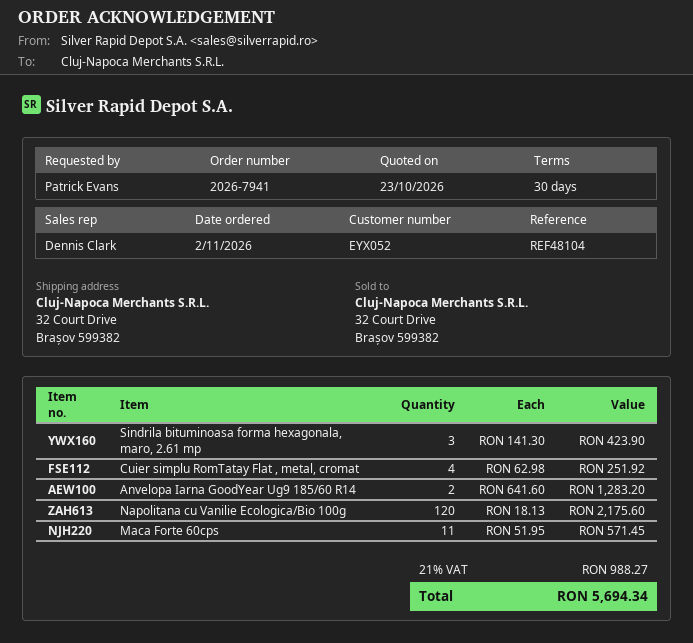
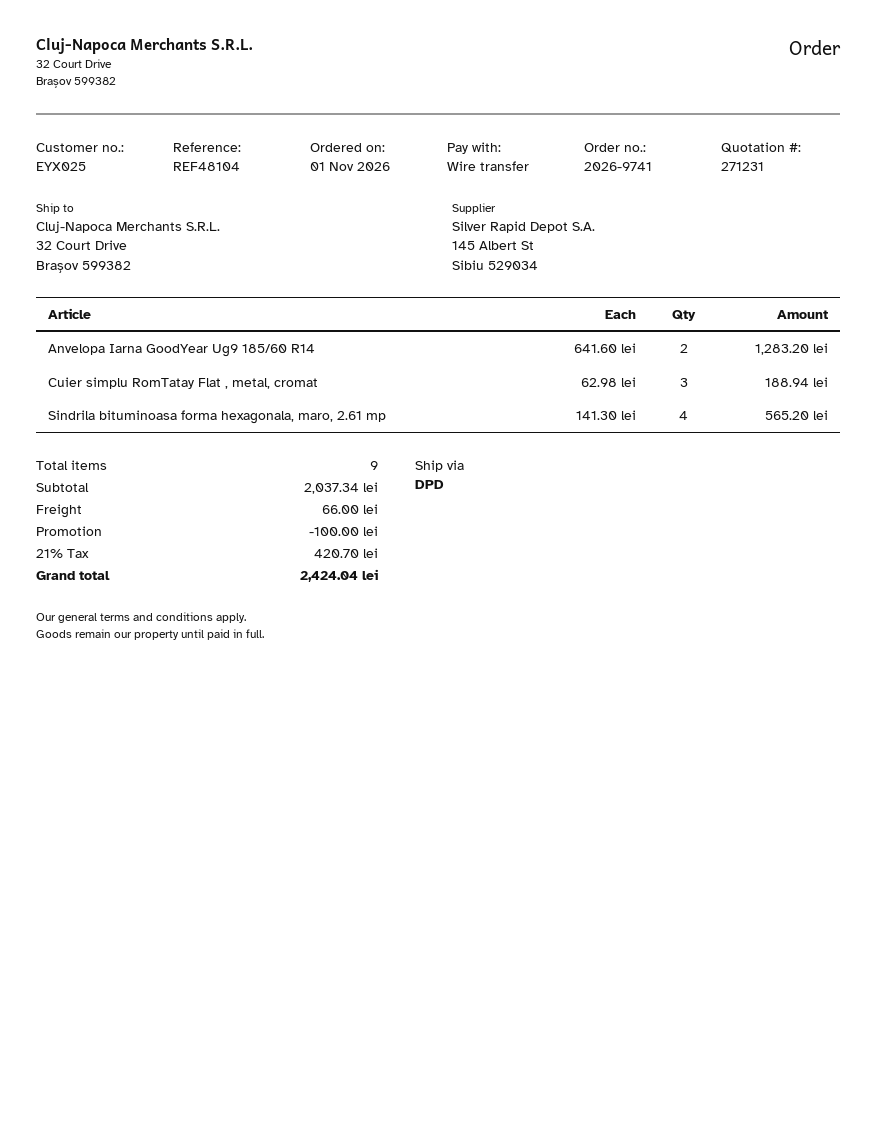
order number: 2026-7941 -> 2026-9741
order date: 2026-11-02 -> 2026-11-01
customer number: EYX052 -> EYX025
Sindrila bituminoasa forma hexagonala, maro, 2.61 mp: 3 x 141.30 = 423.90 -> 4 x 141.30 = 565.20
Cuier simplu RomTatay Flat , metal, cromat: 4 x 62.98 = 251.92 -> 3 x 62.98 = 188.94
Napolitana cu Vanilie Ecologica/Bio 100g: 120 x 18.13 = 2175.60 -> none
Maca Forte 60cps: 11 x 51.95 = 571.45 -> none
discount: none -> 100.00
shipping: none -> 66.00
tax: 21% = 988.27 -> 21% = 420.70
total: 5694.34 -> 2424.04

